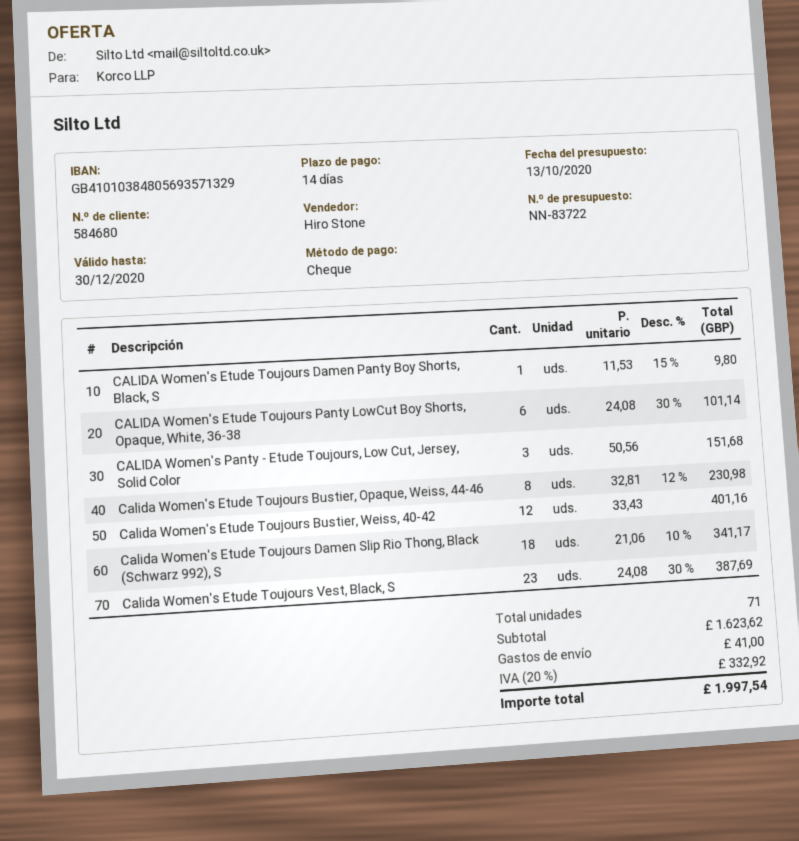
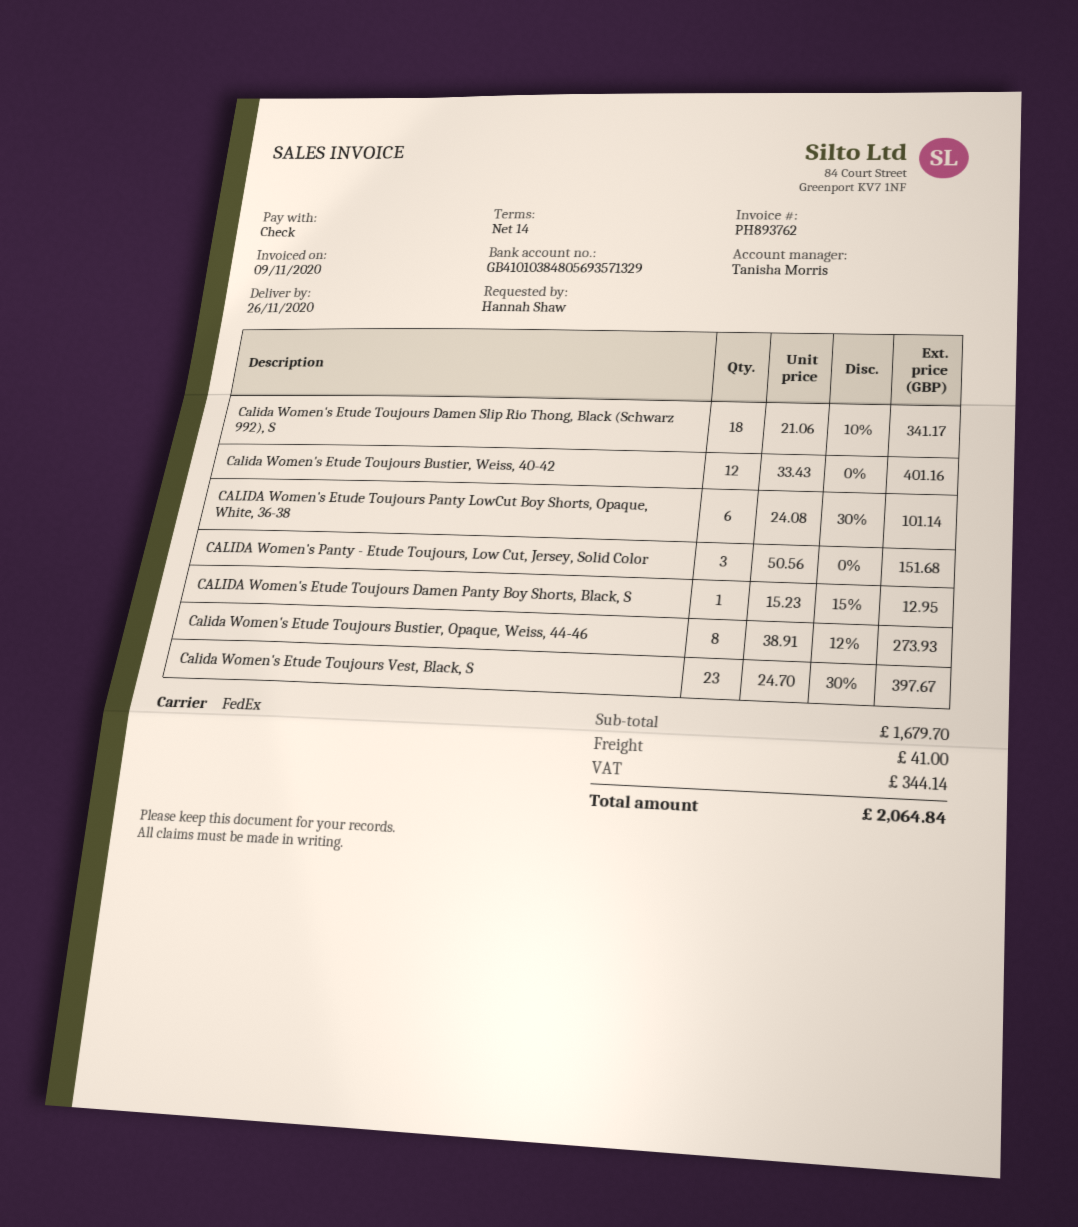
sales rep: Hiro Stone -> Tanisha Morris
CALIDA Women's Etude Toujours Damen Panty Boy Shorts, Black, S: 1 x 11.53 - 15% = 9.80 -> 1 x 15.23 - 15% = 12.95
Calida Women's Etude Toujours Bustier, Opaque, Weiss, 44-46: 8 x 32.81 - 12% = 230.98 -> 8 x 38.91 - 12% = 273.93
Calida Women's Etude Toujours Vest, Black, S: 23 x 24.08 - 30% = 387.69 -> 23 x 24.70 - 30% = 397.67
subtotal: 1623.62 -> 1679.70
tax: 332.92 -> 344.14
total: 1997.54 -> 2064.84

